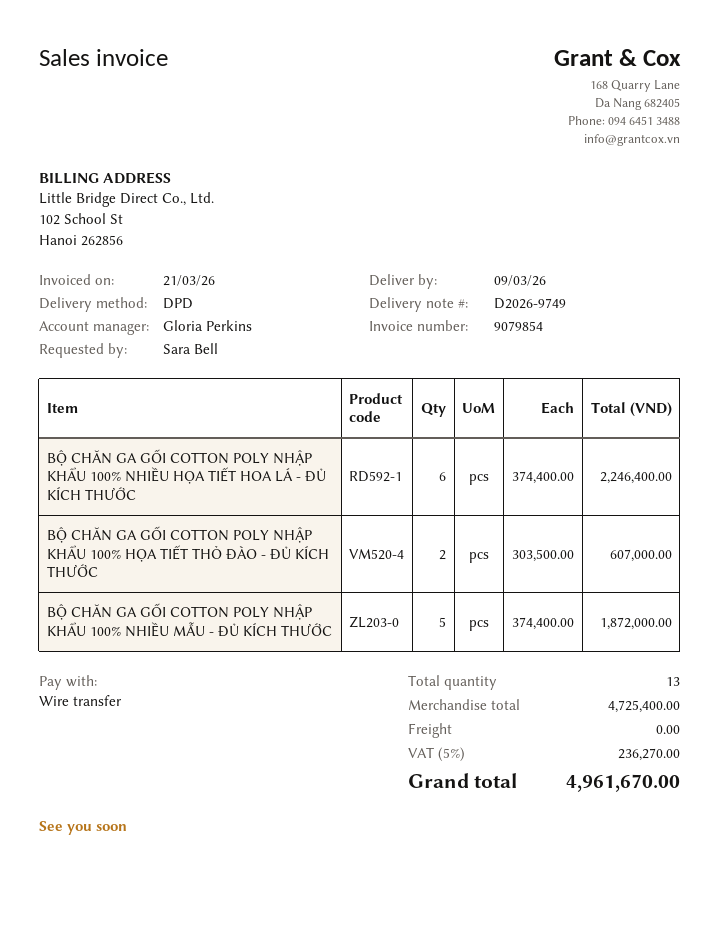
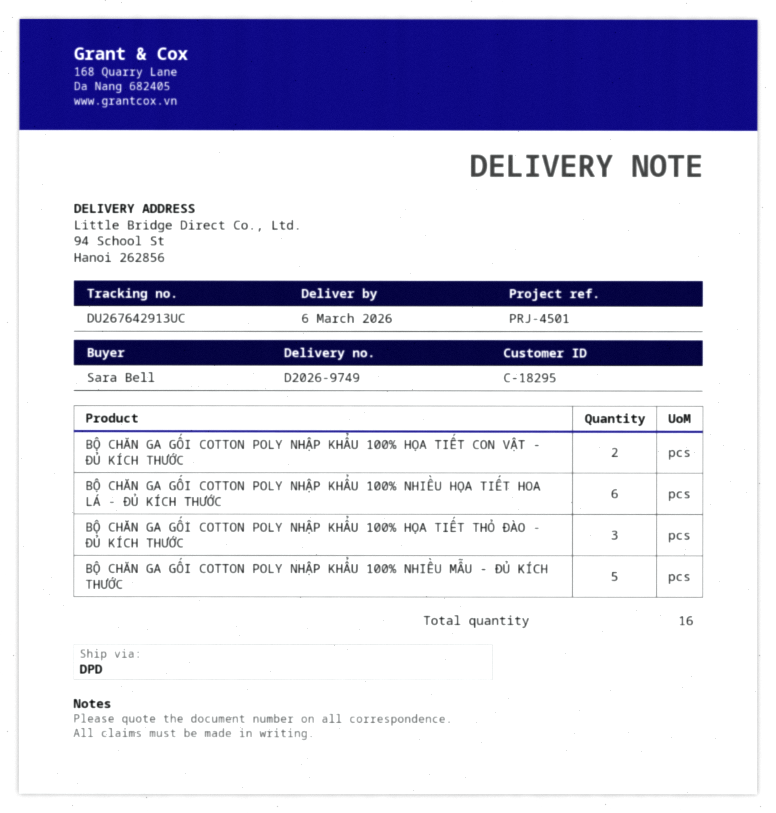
delivery date: 2026-03-09 -> 2026-03-06
BỘ CHĂN GA GỐI COTTON POLY NHẬP KHẨU 100% HỌA TIẾT THỎ ĐÀO - ĐỦ KÍCH THƯỚC: 2 -> 3
BỘ CHĂN GA GỐI COTTON POLY NHẬP KHẨU 100% HỌA TIẾT CON VẬT - ĐỦ KÍCH THƯỚC: none -> 2
total quantity: 13 -> 16

